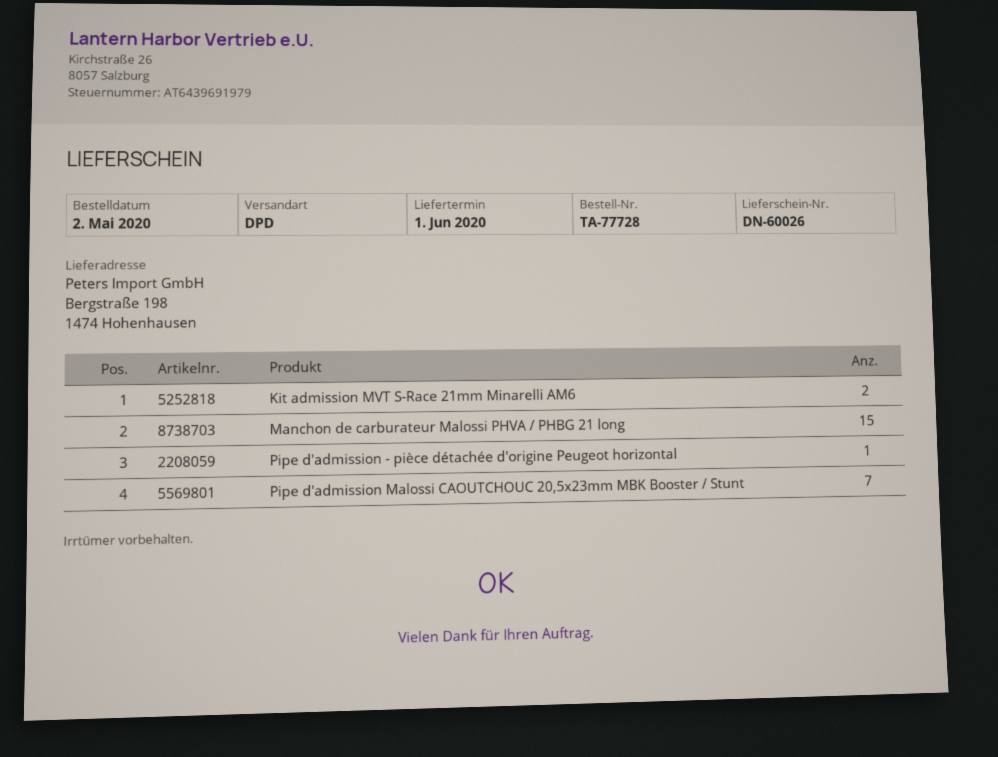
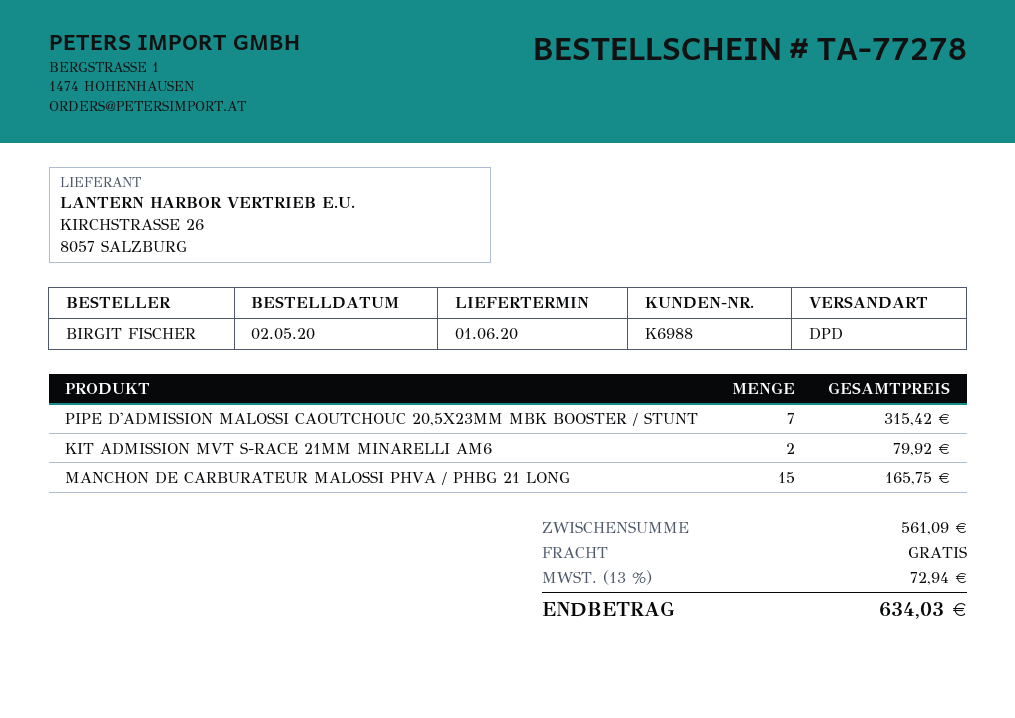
order number: TA-77728 -> TA-77278
Pipe d'admission - pièce détachée d'origine Peugeot horizontal: 1 -> none

